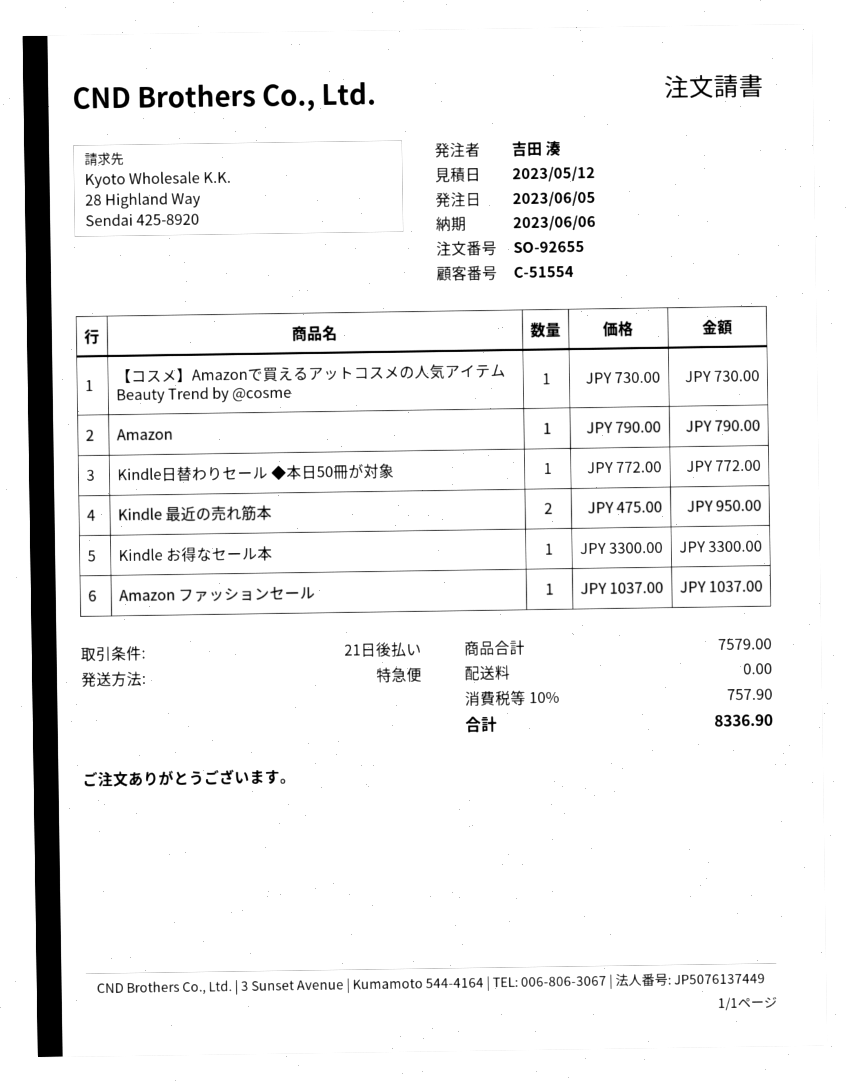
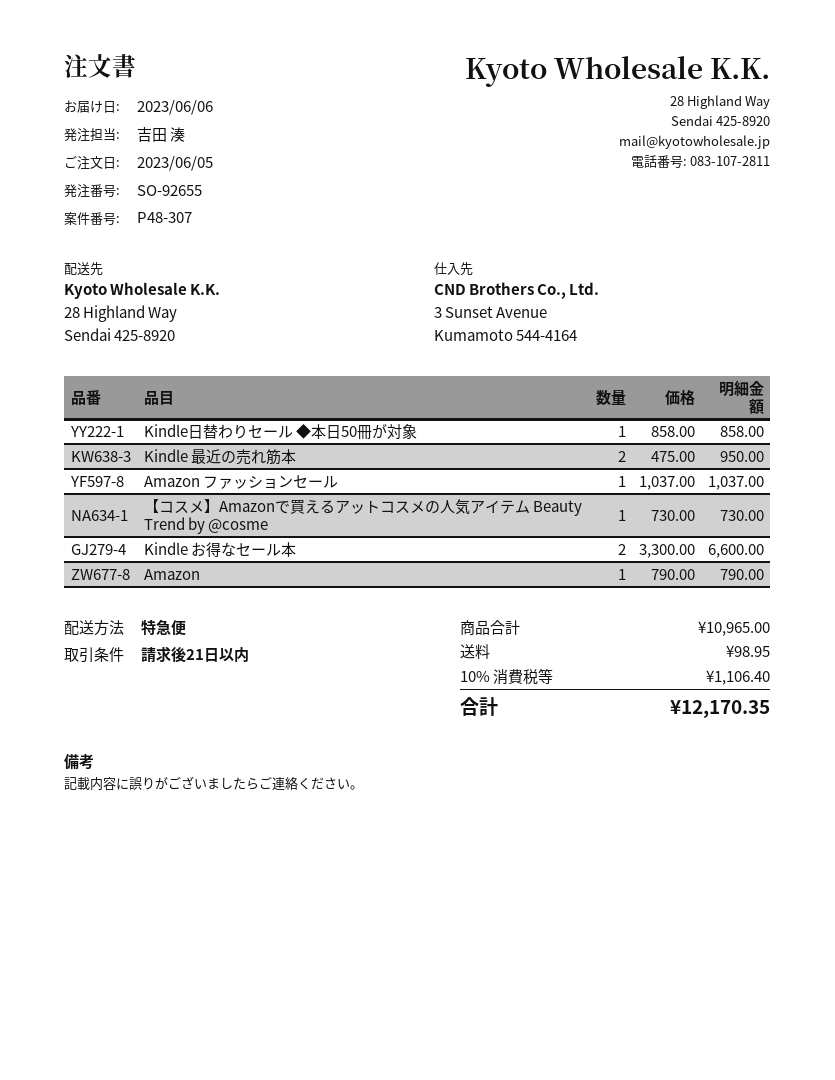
Kindle日替わりセール ◆本日50冊が対象: 1 x 772.00 = 772.00 -> 1 x 858.00 = 858.00
Kindle お得なセール本: 1 x 3300.00 = 3300.00 -> 2 x 3300.00 = 6600.00
subtotal: 7579.00 -> 10965.00
shipping: 0.00 -> 98.95
tax: 10% = 757.90 -> 10% = 1106.40
total: 8336.90 -> 12170.35

